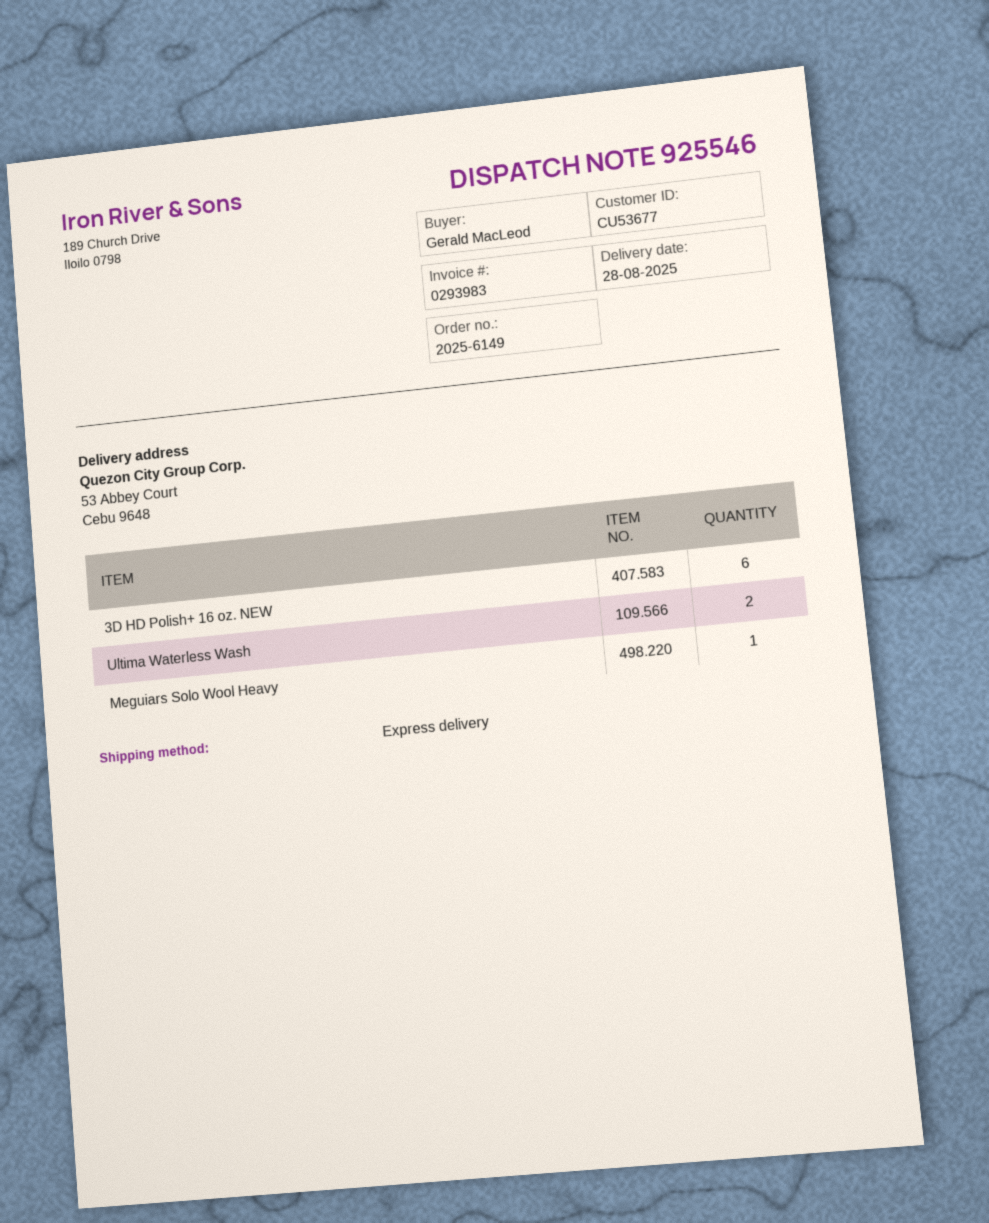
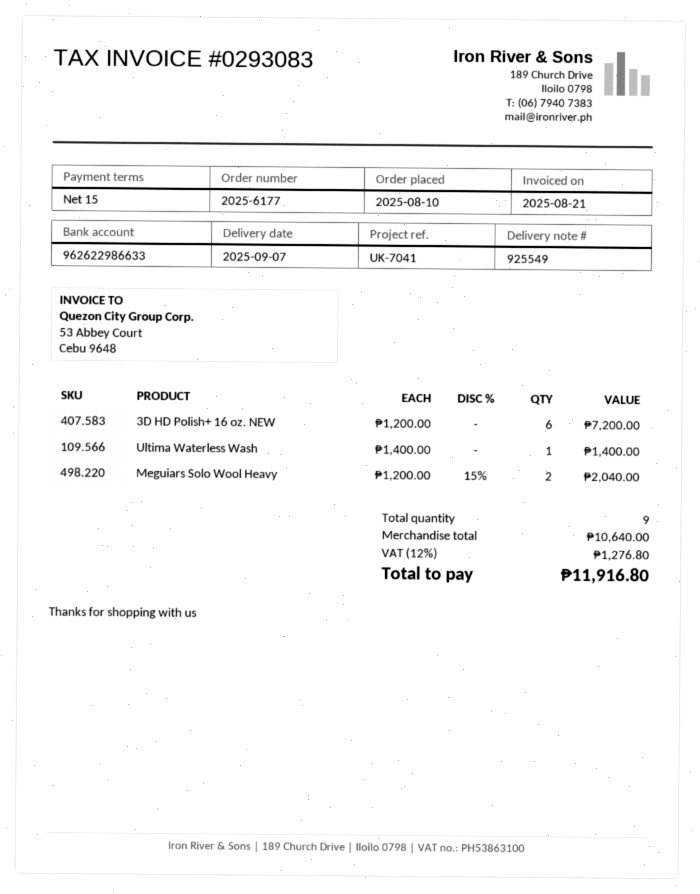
order number: 2025-6149 -> 2025-6177
delivery note number: 925546 -> 925549
delivery date: 2025-08-28 -> 2025-09-07
invoice number: 0293983 -> 0293083
Ultima Waterless Wash: 2 -> 1
Meguiars Solo Wool Heavy: 1 -> 2

